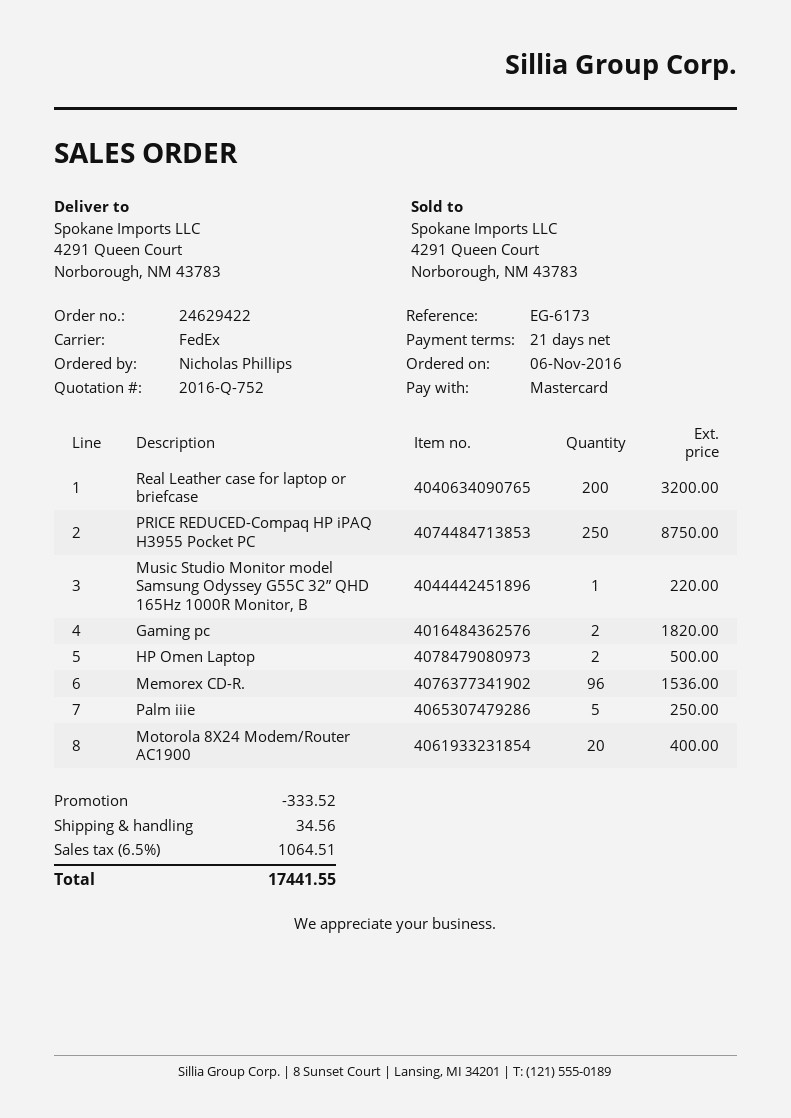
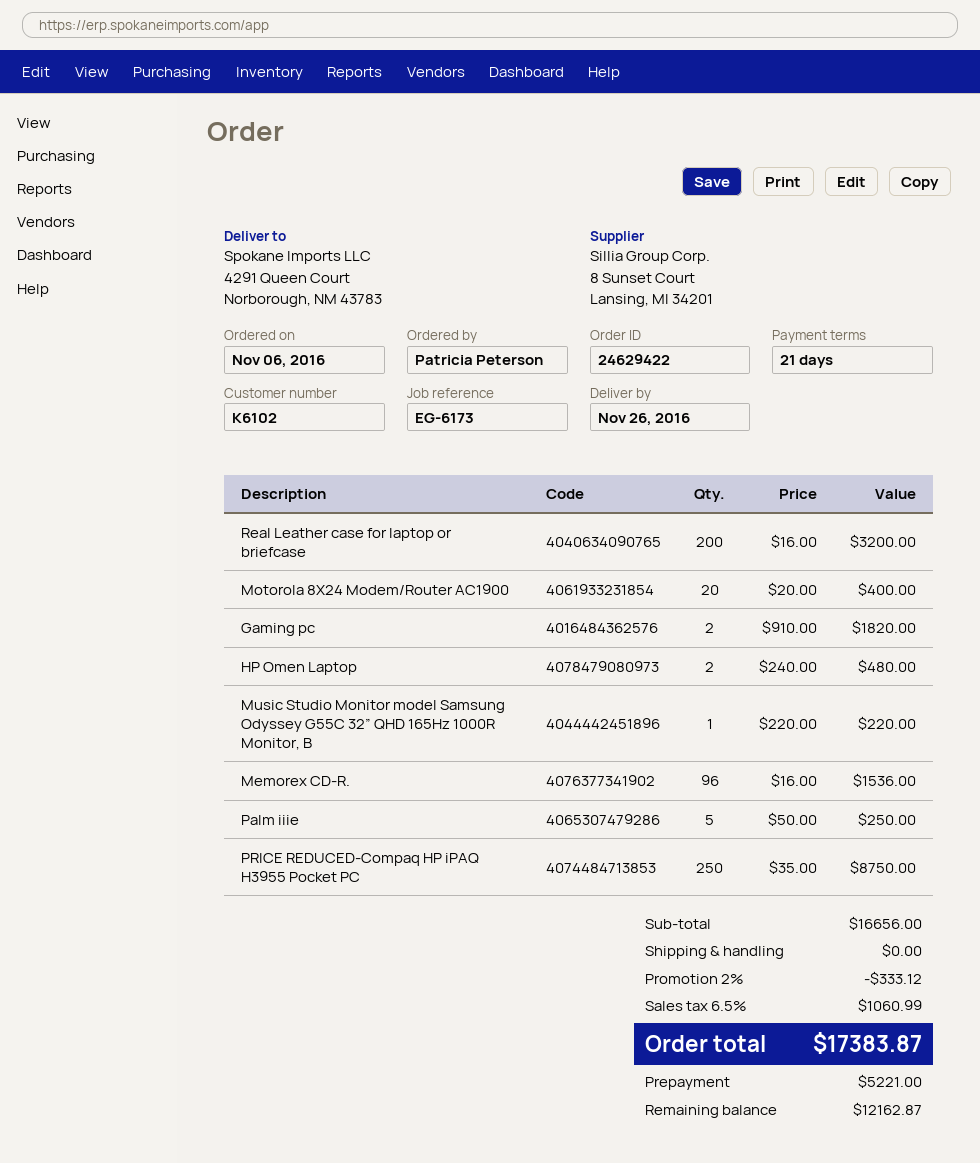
ordered by: Nicholas Phillips -> Patricia Peterson
HP Omen Laptop: 2 for 500.00 -> 2 for 480.00
discount: 333.52 -> 333.12
shipping: 34.56 -> 0.00
tax: 6.5% = 1064.51 -> 6.5% = 1060.99
total: 17441.55 -> 17383.87

